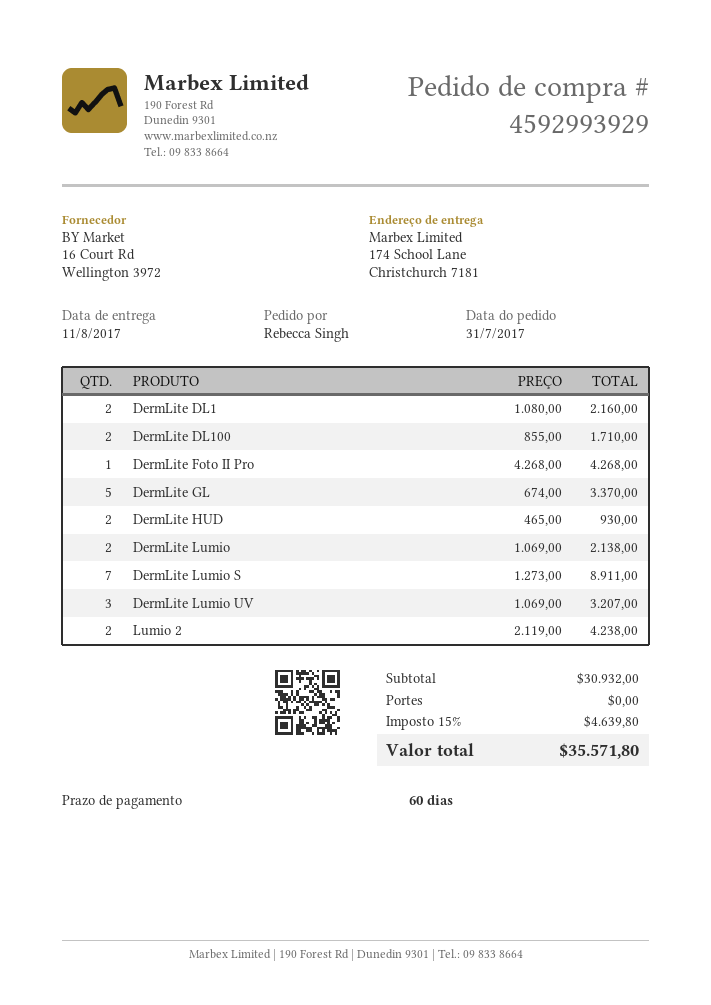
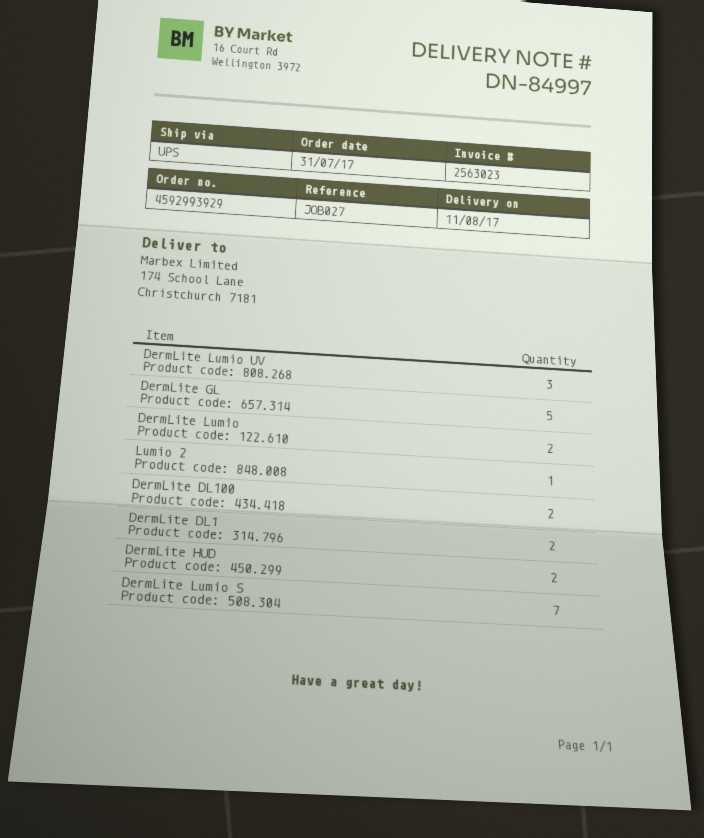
DermLite Foto II Pro: 1 -> none
Lumio 2: 2 -> 1

